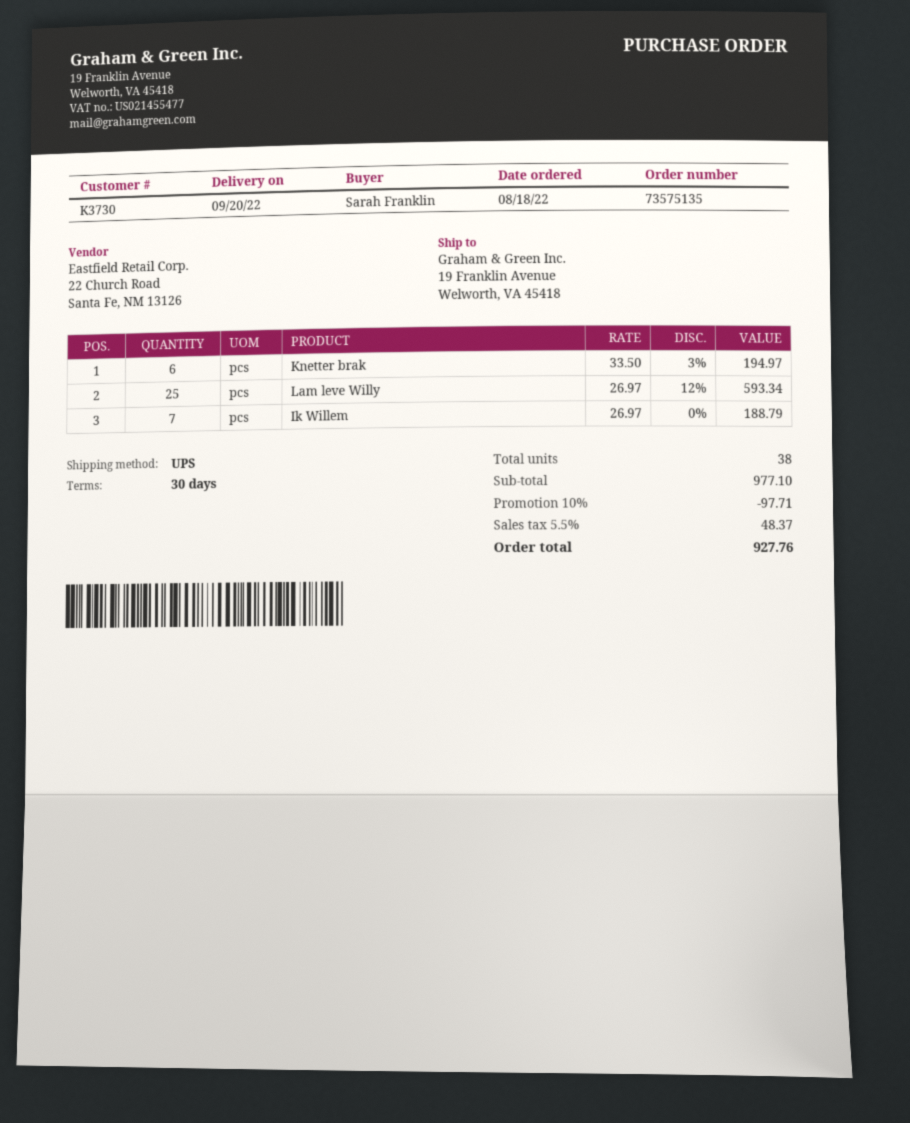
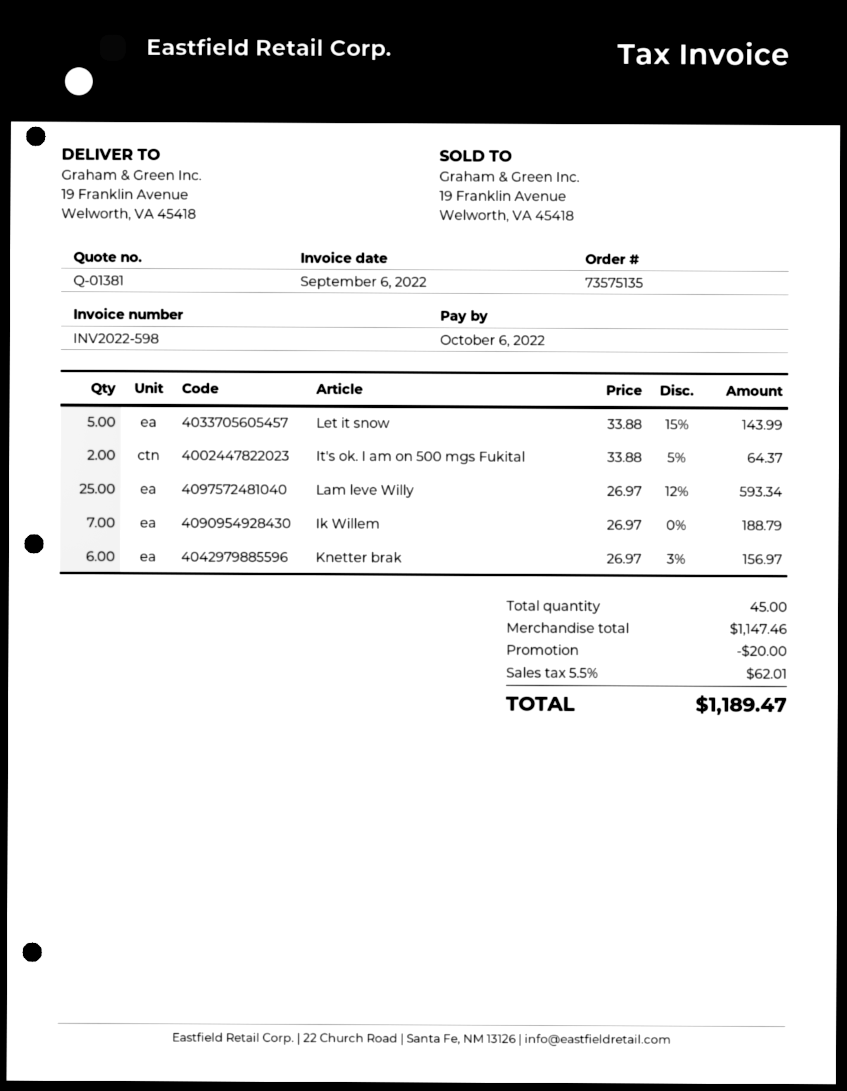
Knetter brak: 6 x 33.50 - 3% = 194.97 -> 6 x 26.97 - 3% = 156.97
Let it snow: none -> 5 x 33.88 - 15% = 143.99
It's ok. I am on 500 mgs Fukital: none -> 2 x 33.88 - 5% = 64.37
total quantity: 38 -> 45
subtotal: 977.10 -> 1147.46
discount: 97.71 -> 20.00
tax: 5.5% = 48.37 -> 5.5% = 62.01
total: 927.76 -> 1189.47

